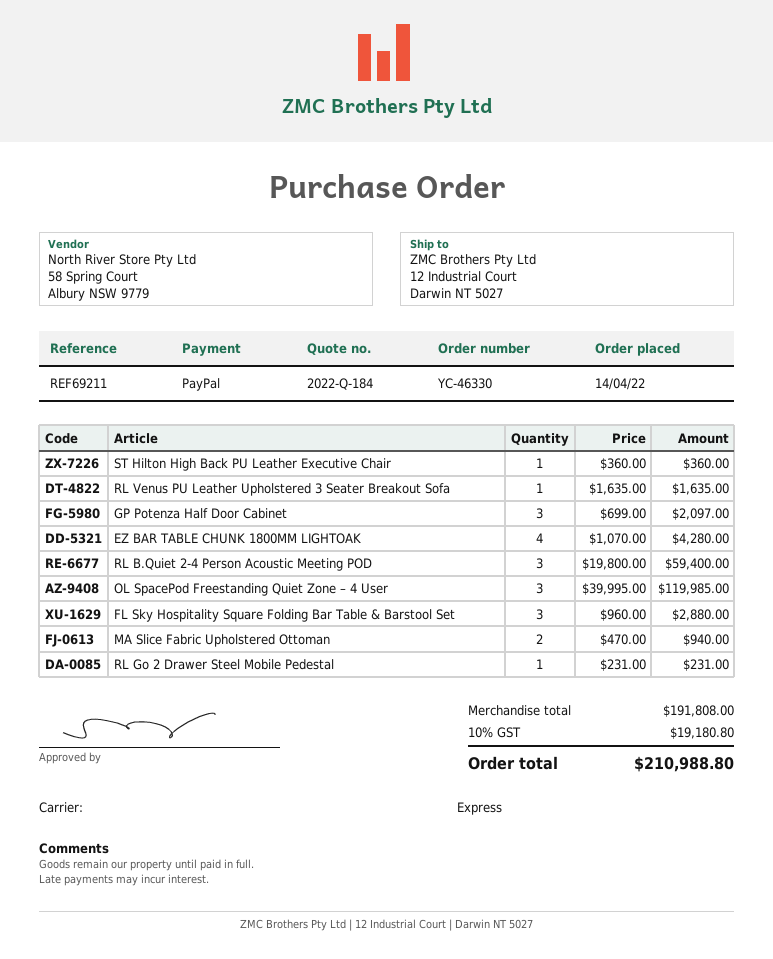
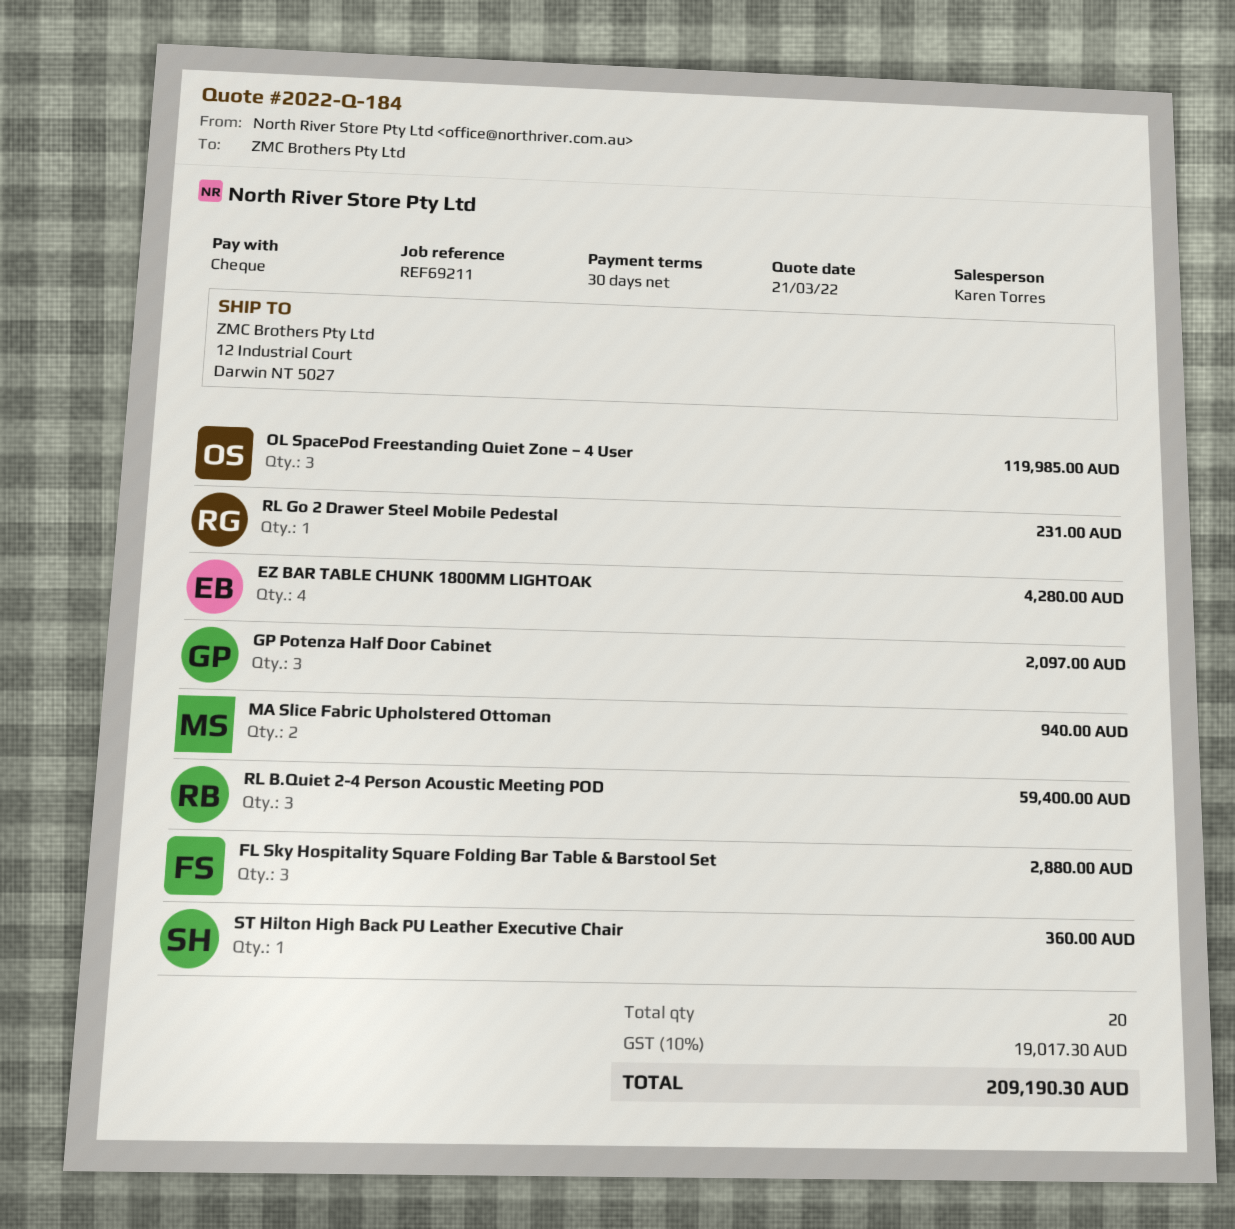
payment method: PayPal -> cheque
RL Venus PU Leather Upholstered 3 Seater Breakout Sofa: 1 for 1635.00 -> none
tax: 10% = 19180.80 -> 10% = 19017.30
total: 210988.80 -> 209190.30

